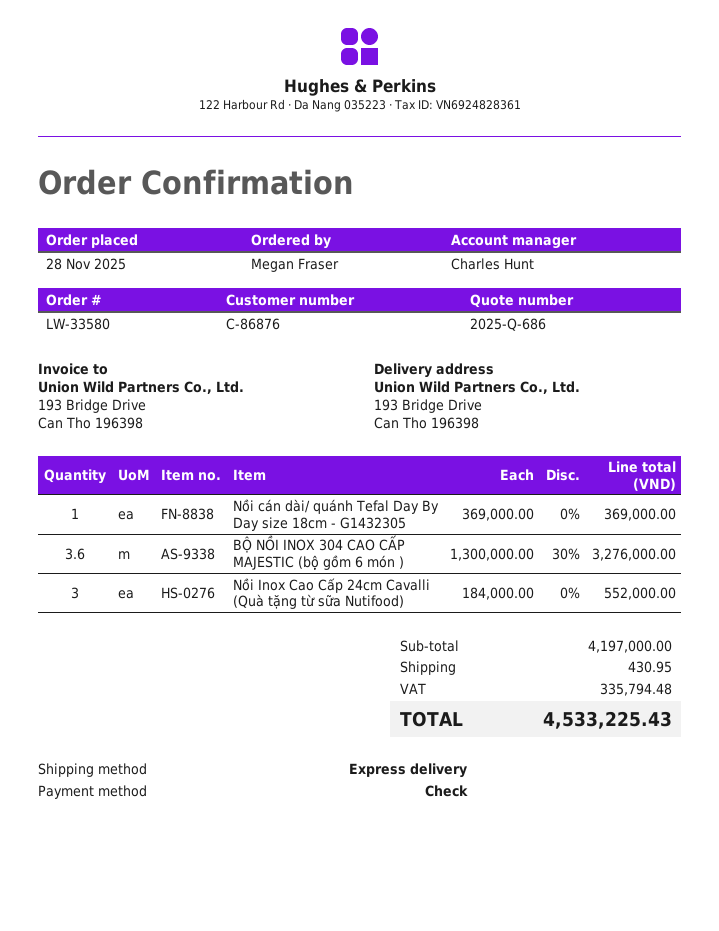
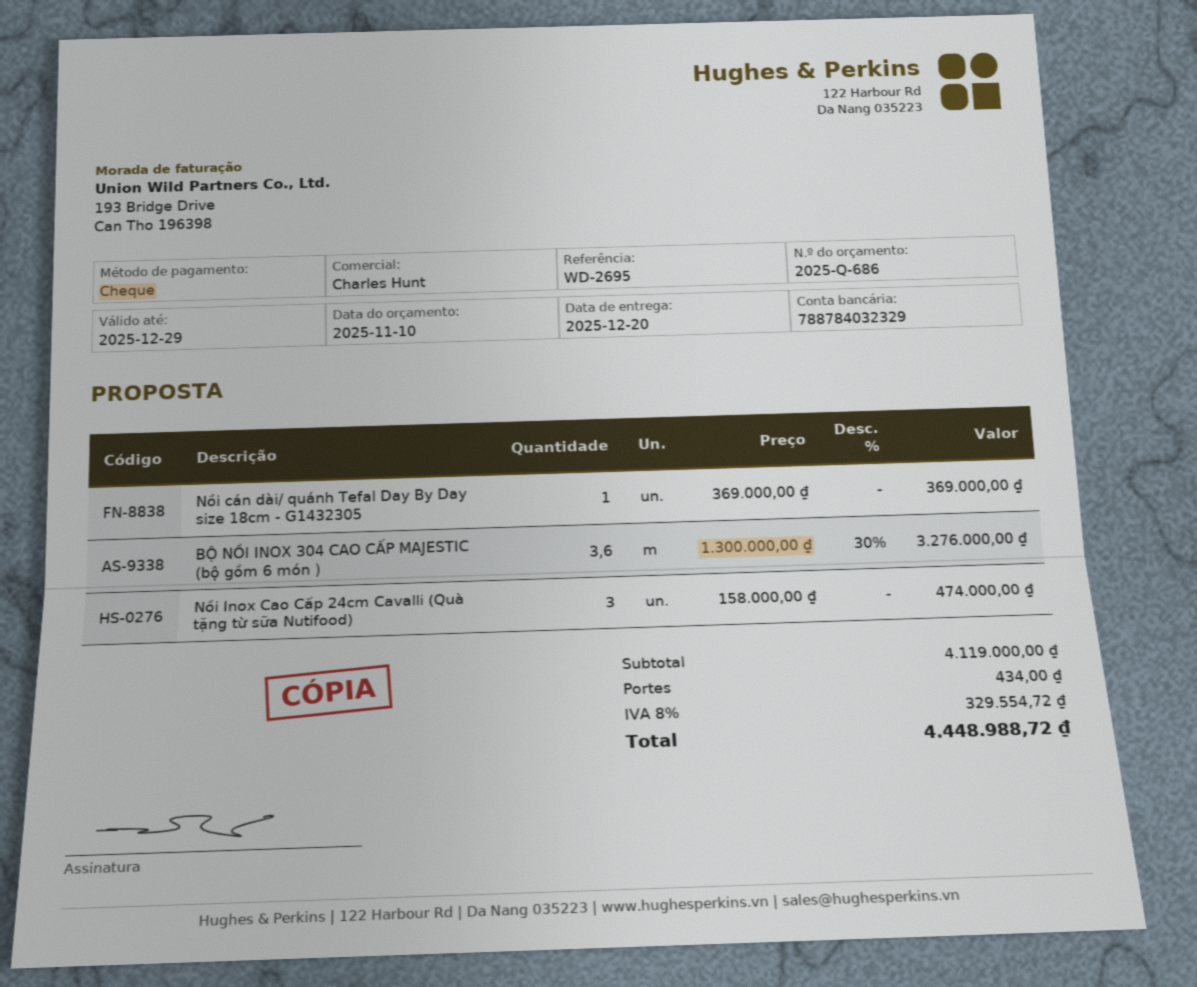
Nồi Inox Cao Cấp 24cm Cavalli (Quà tặng từ sữa Nutifood): 3 x 184000.00 = 552000.00 -> 3 x 158000.00 = 474000.00
subtotal: 4197000.00 -> 4119000.00
shipping: 430.95 -> 434.00
tax: 335794.48 -> 329554.72
total: 4533225.43 -> 4448988.72

